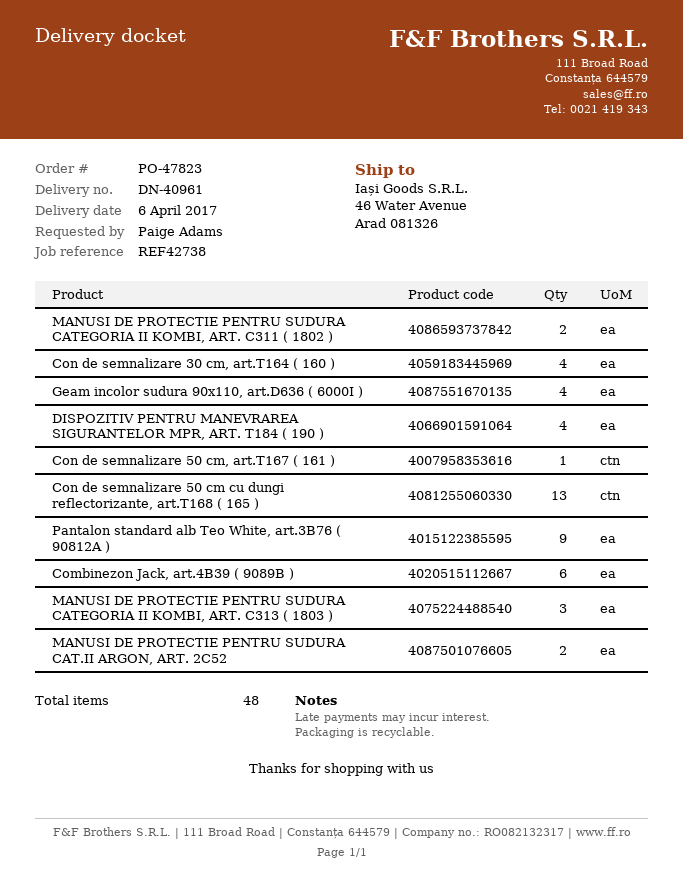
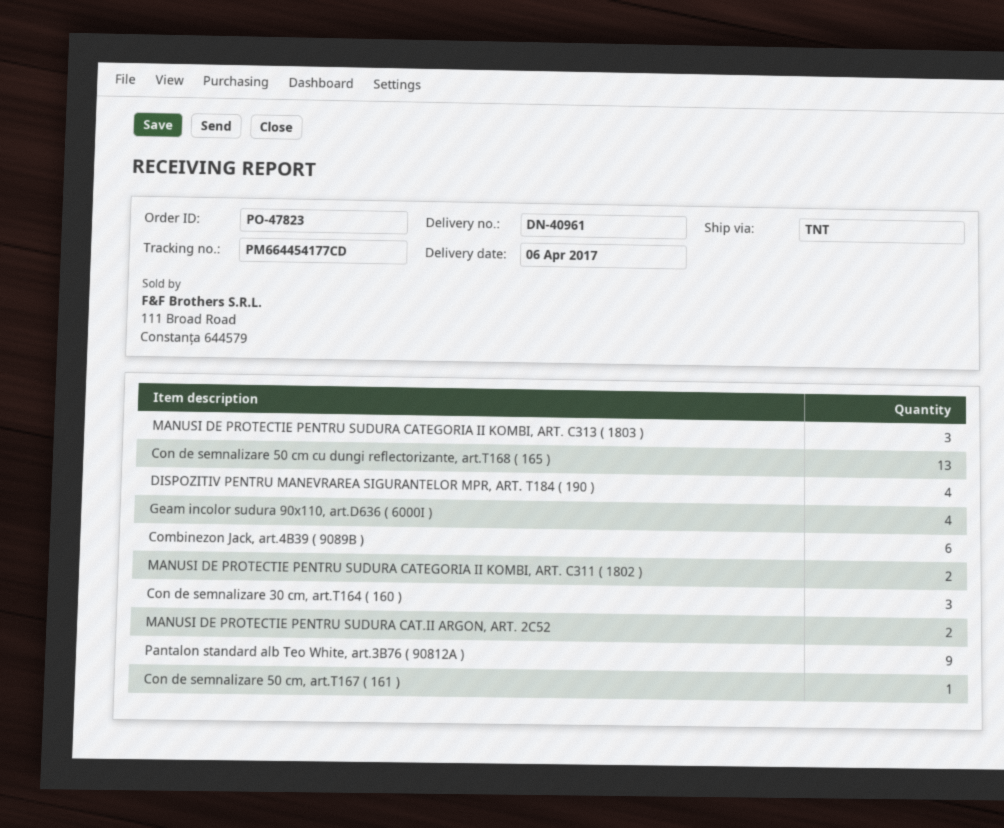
Con de semnalizare 30 cm, art.T164 ( 160 ): 4 -> 3

